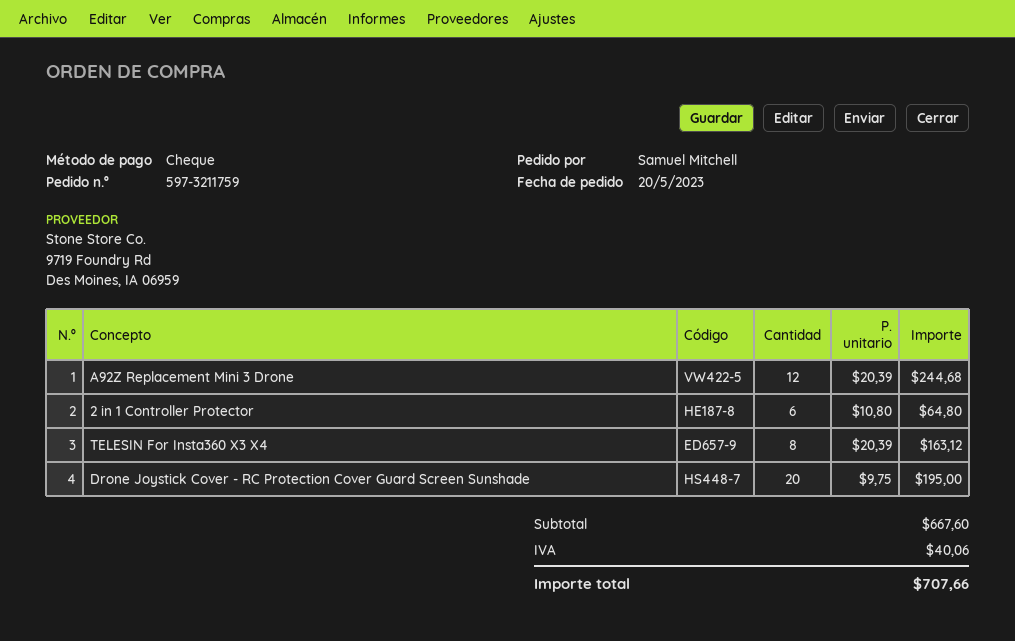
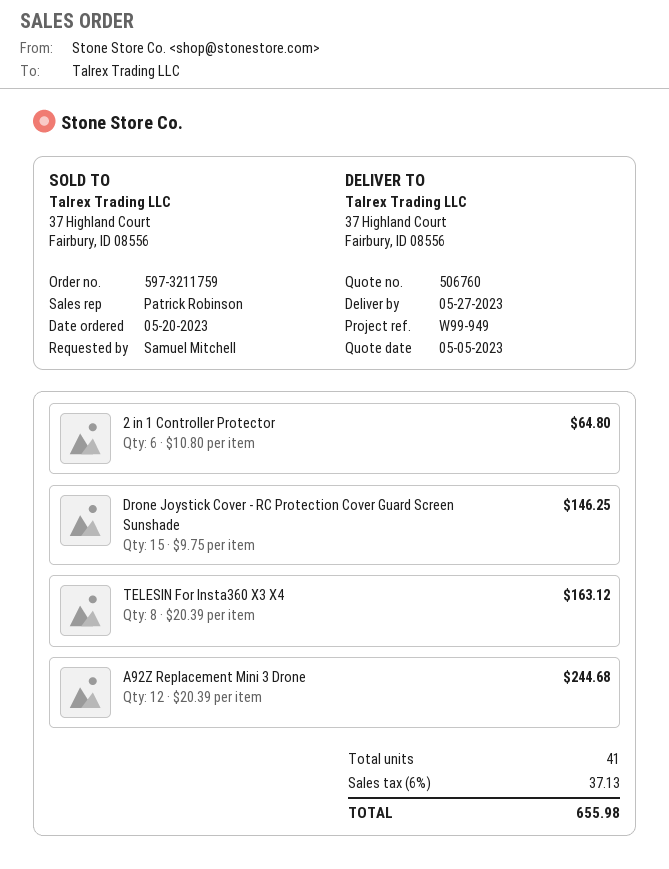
Drone Joystick Cover - RC Protection Cover Guard Screen Sunshade: 20 x 9.75 = 195.00 -> 15 x 9.75 = 146.25
tax: 40.06 -> 37.13
total: 707.66 -> 655.98

